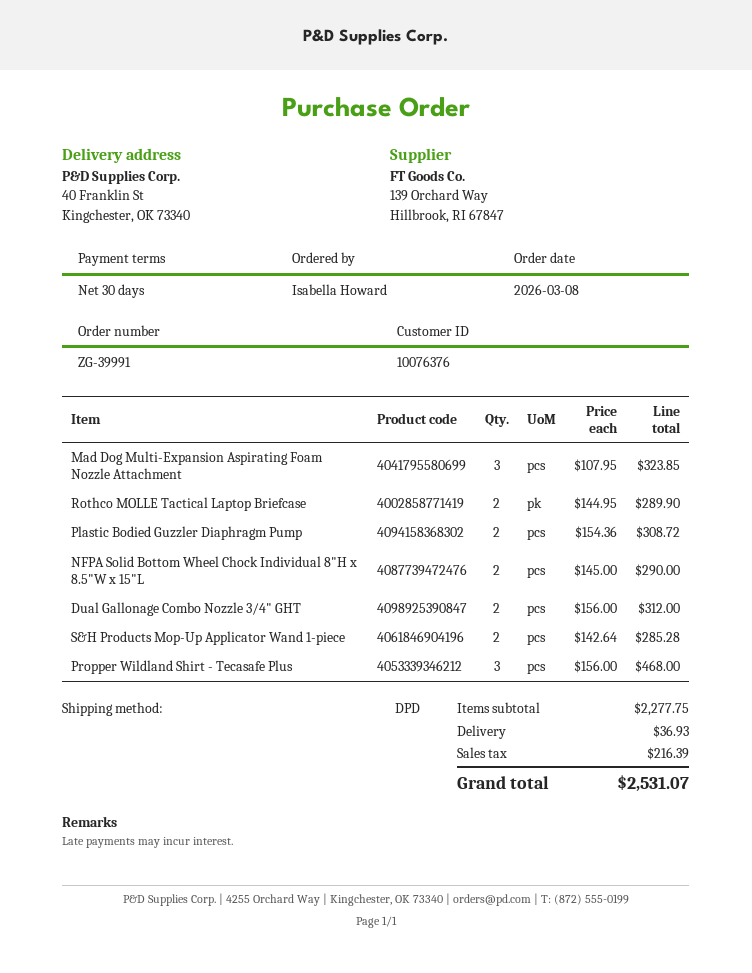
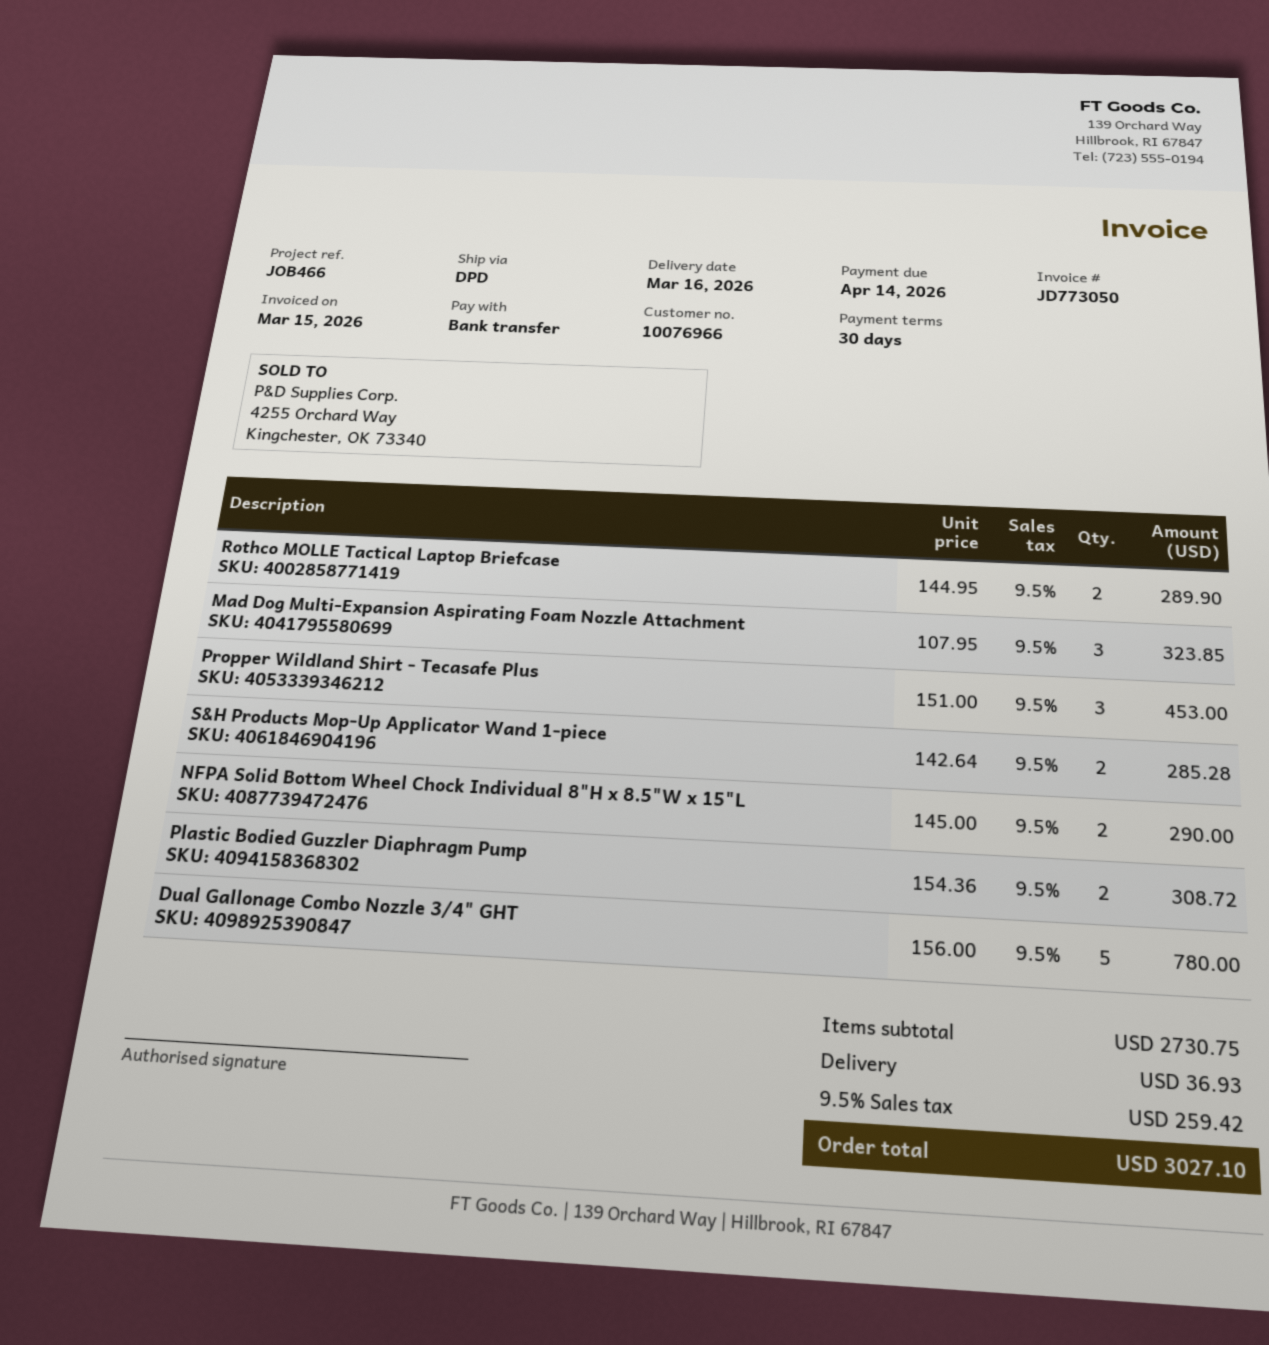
customer number: 10076376 -> 10076966
Dual Gallonage Combo Nozzle 3/4" GHT: 2 x 156.00 = 312.00 -> 5 x 156.00 = 780.00
Propper Wildland Shirt - Tecasafe Plus: 3 x 156.00 = 468.00 -> 3 x 151.00 = 453.00
subtotal: 2277.75 -> 2730.75
tax: 216.39 -> 259.42
total: 2531.07 -> 3027.10

